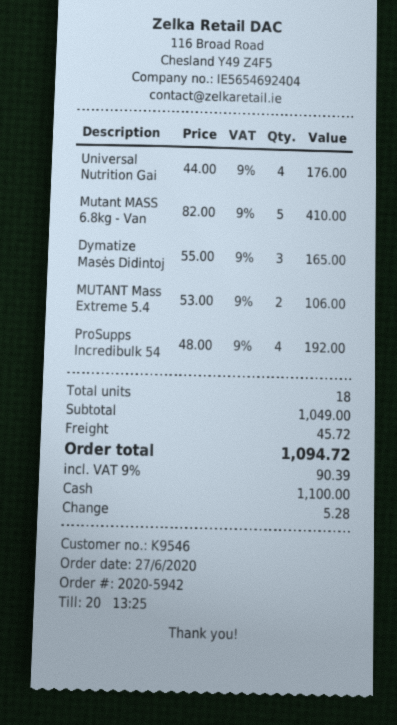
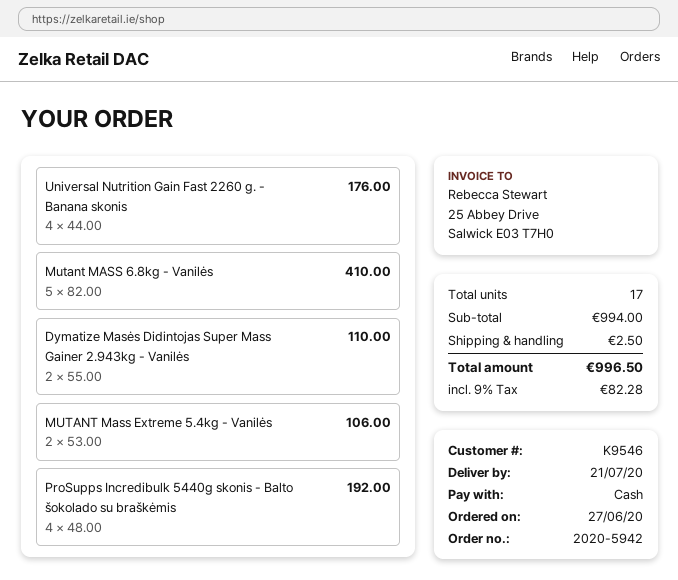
Dymatize Masės Didintoj: 3 x 55.00 = 165.00 -> 2 x 55.00 = 110.00
total quantity: 18 -> 17
subtotal: 1049.00 -> 994.00
shipping: 45.72 -> 2.50
tax: 9% = 90.39 -> 9% = 82.28
total: 1094.72 -> 996.50

